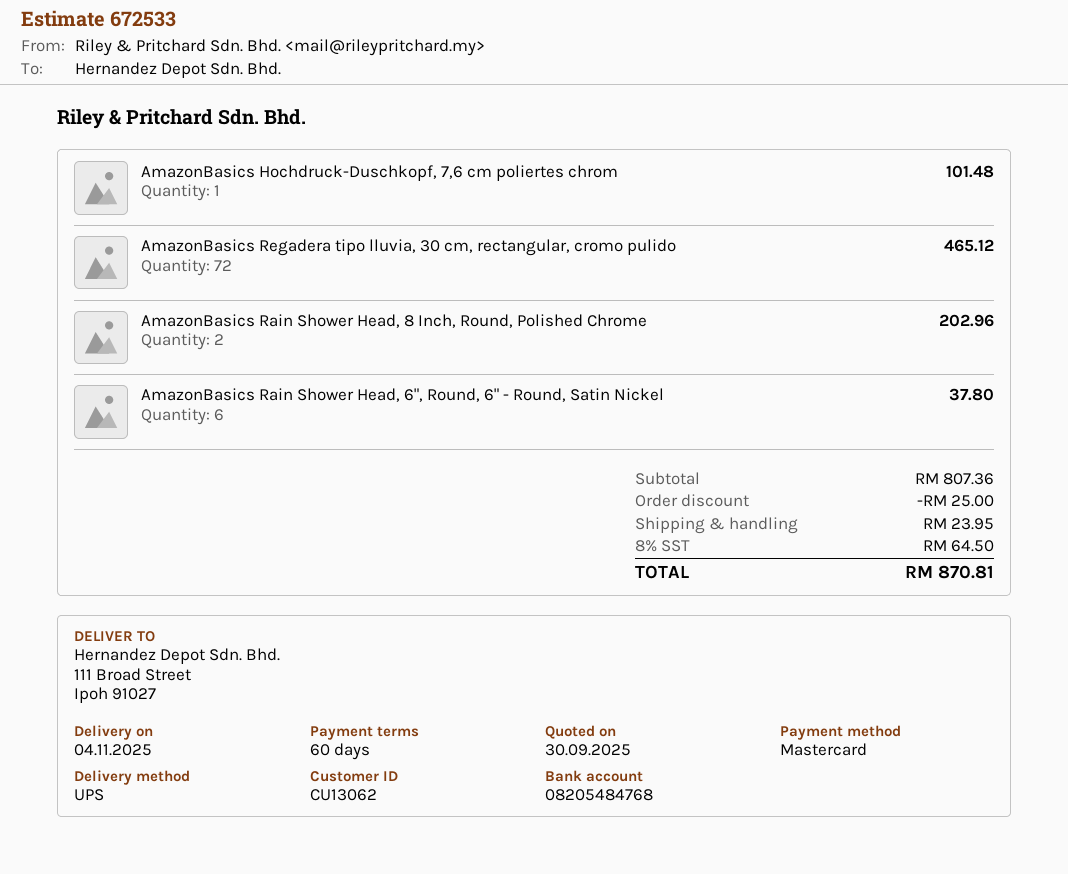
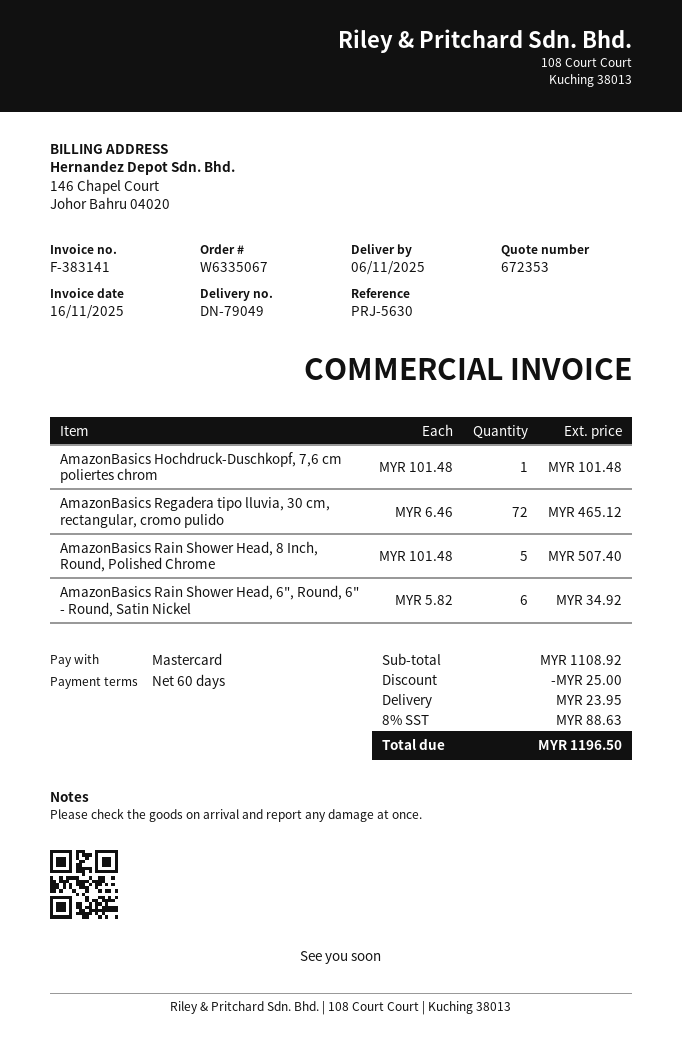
quote number: 672533 -> 672353
delivery date: 2025-11-04 -> 2025-11-06
AmazonBasics Rain Shower Head, 8 Inch, Round, Polished Chrome: 2 for 202.96 -> 5 for 507.40
AmazonBasics Rain Shower Head, 6", Round, 6" - Round, Satin Nickel: 6 for 37.80 -> 6 for 34.92
subtotal: 807.36 -> 1108.92
tax: 8% = 64.50 -> 8% = 88.63
total: 870.81 -> 1196.50

